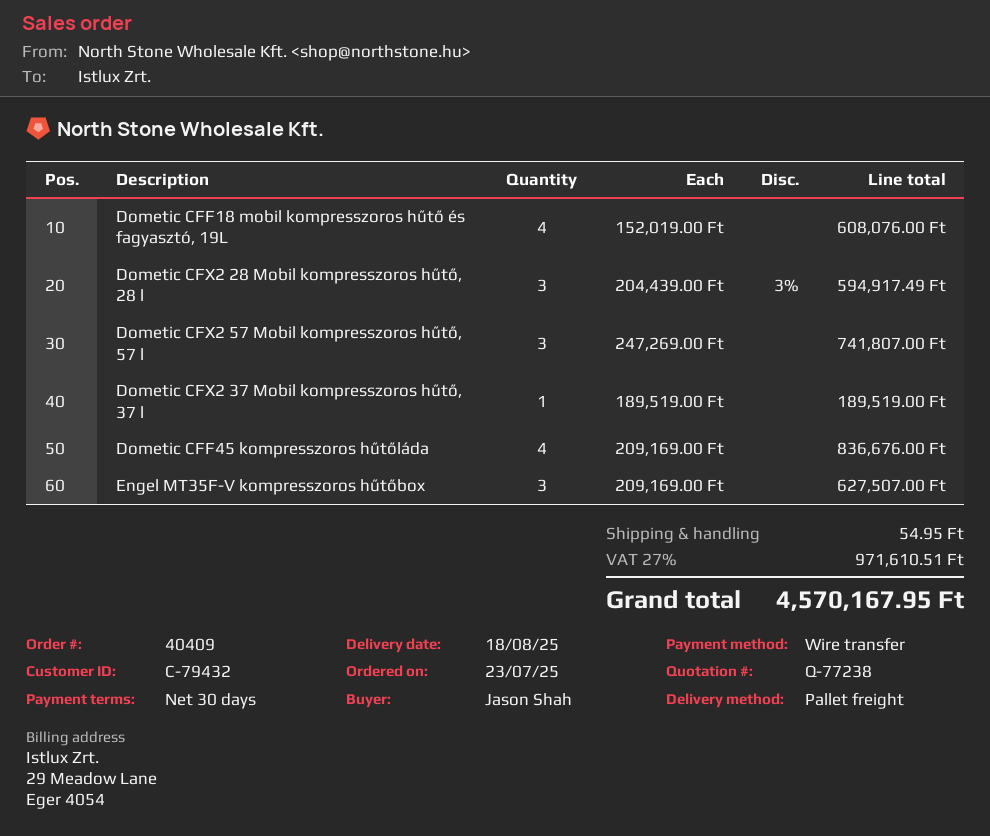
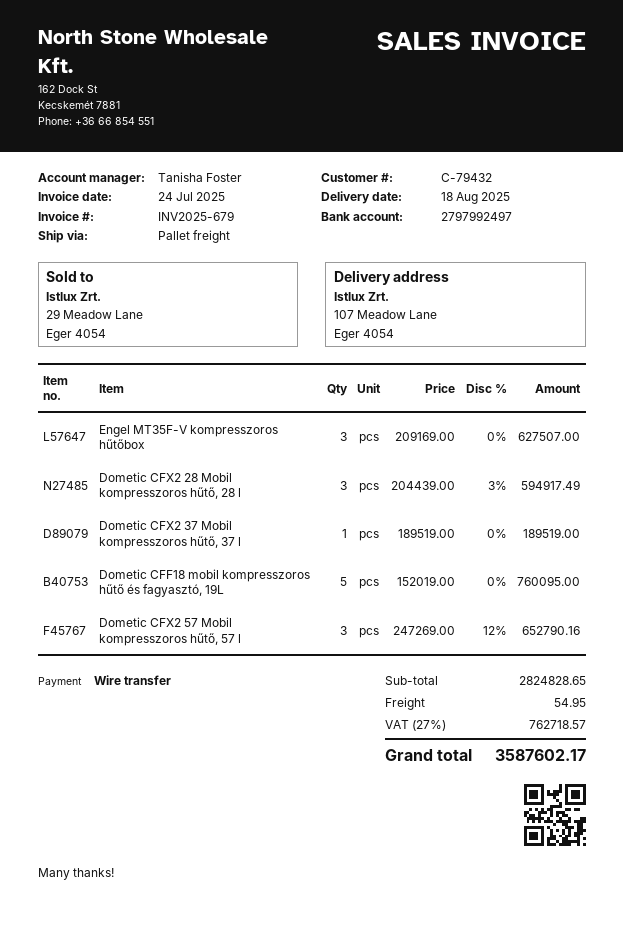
Dometic CFF18 mobil kompresszoros hűtő és fagyasztó, 19L: 4 x 152019.00 = 608076.00 -> 5 x 152019.00 = 760095.00
Dometic CFX2 57 Mobil kompresszoros hűtő, 57 l: 3 x 247269.00 = 741807.00 -> 3 x 247269.00 - 12% = 652790.16
Dometic CFF45 kompresszoros hűtőláda: 4 x 209169.00 = 836676.00 -> none
tax: 27% = 971610.51 -> 27% = 762718.57
total: 4570167.95 -> 3587602.17

